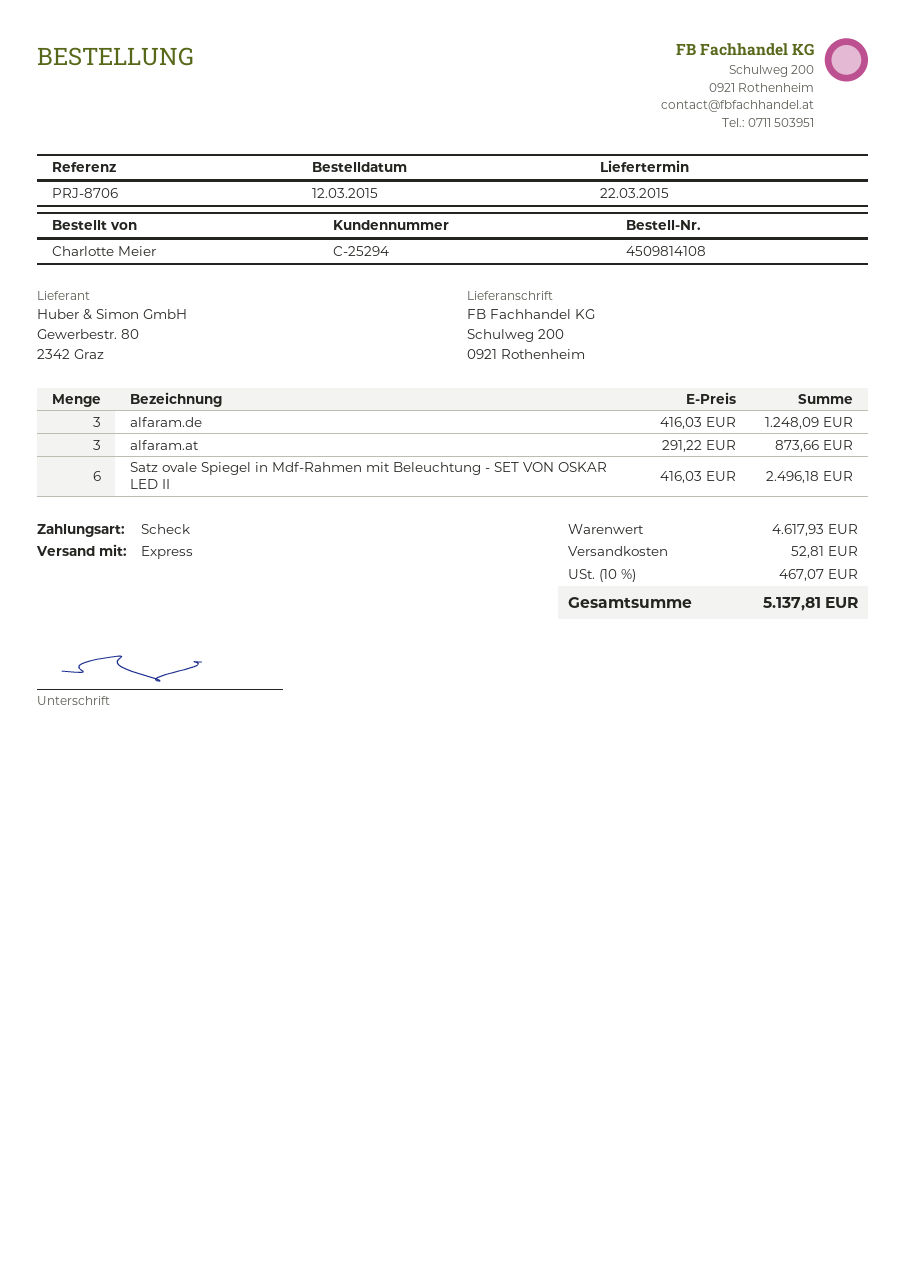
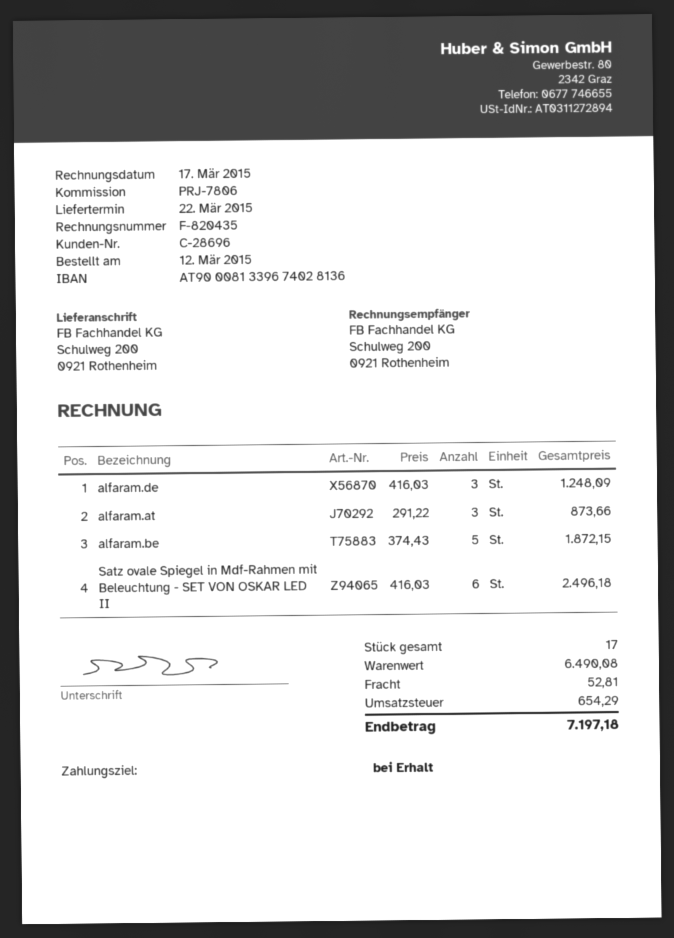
customer number: C-25294 -> C-28696
reference: PRJ-8706 -> PRJ-7806
alfaram.be: none -> 5 x 374.43 = 1872.15
subtotal: 4617.93 -> 6490.08
tax: 467.07 -> 654.29
total: 5137.81 -> 7197.18

